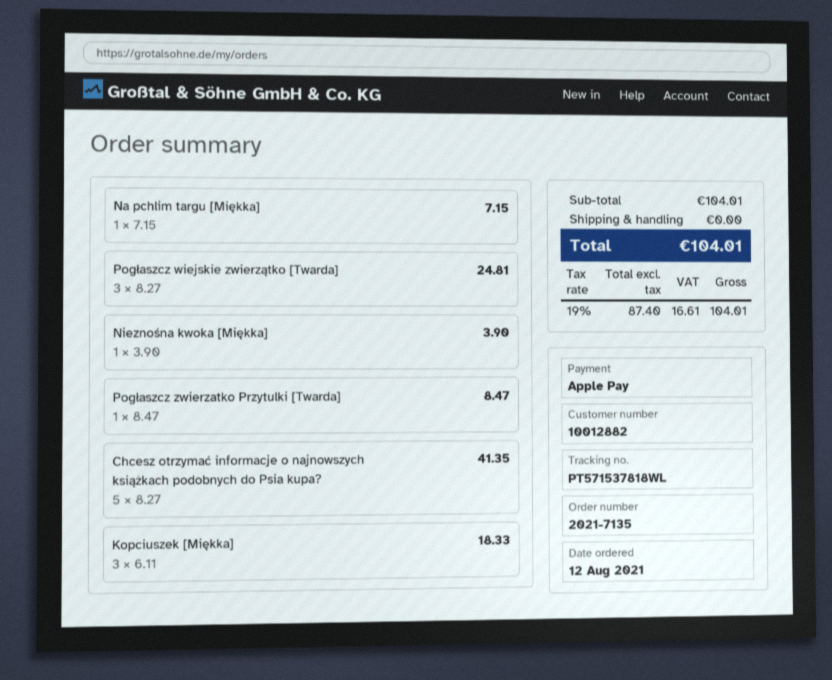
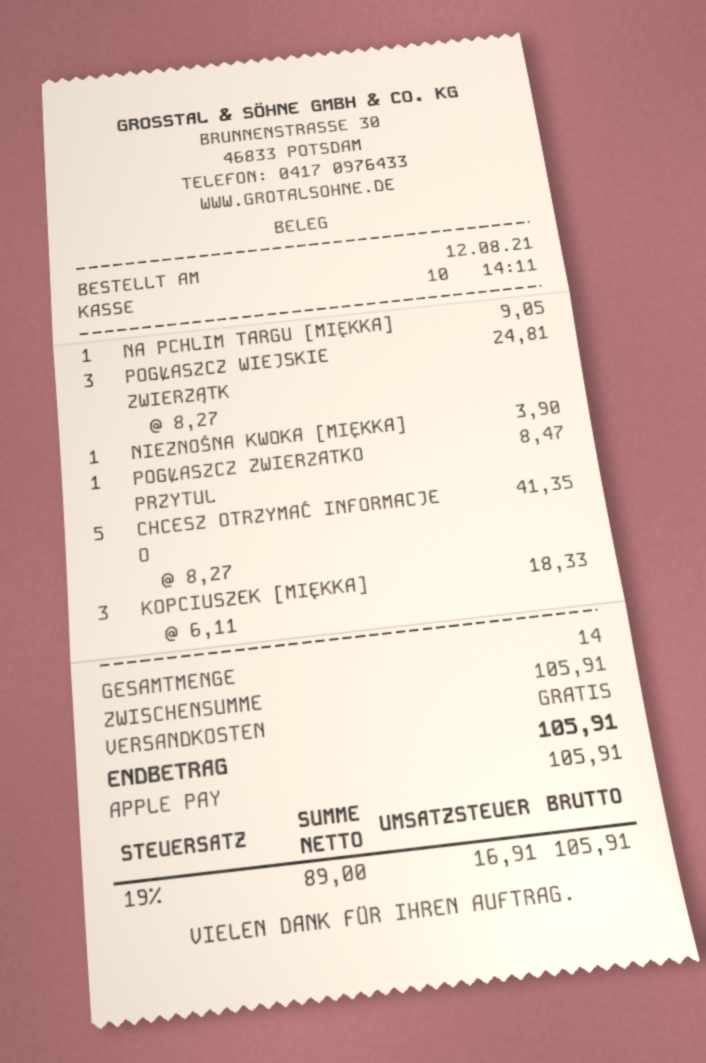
Na pchlim targu [Miękka]: 1 x 7.15 = 7.15 -> 1 x 9.05 = 9.05
subtotal: 104.01 -> 105.91
net: 87.40 -> 89.00
tax: 19% = 16.61 -> 19% = 16.91
total: 104.01 -> 105.91

